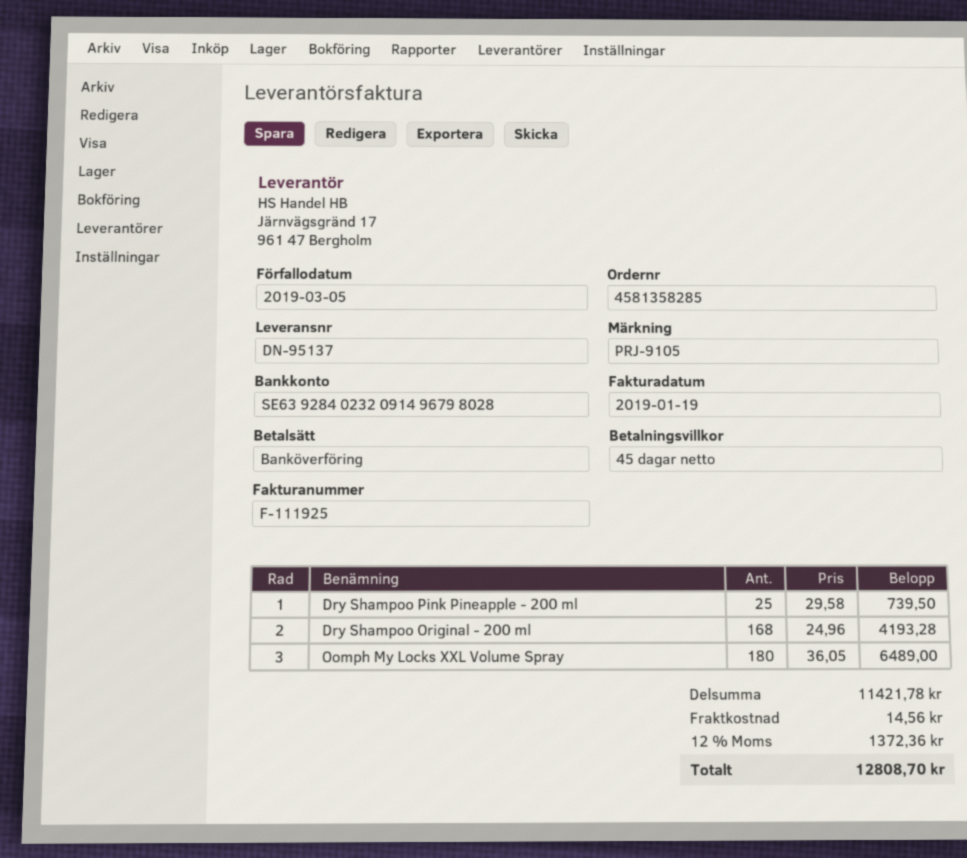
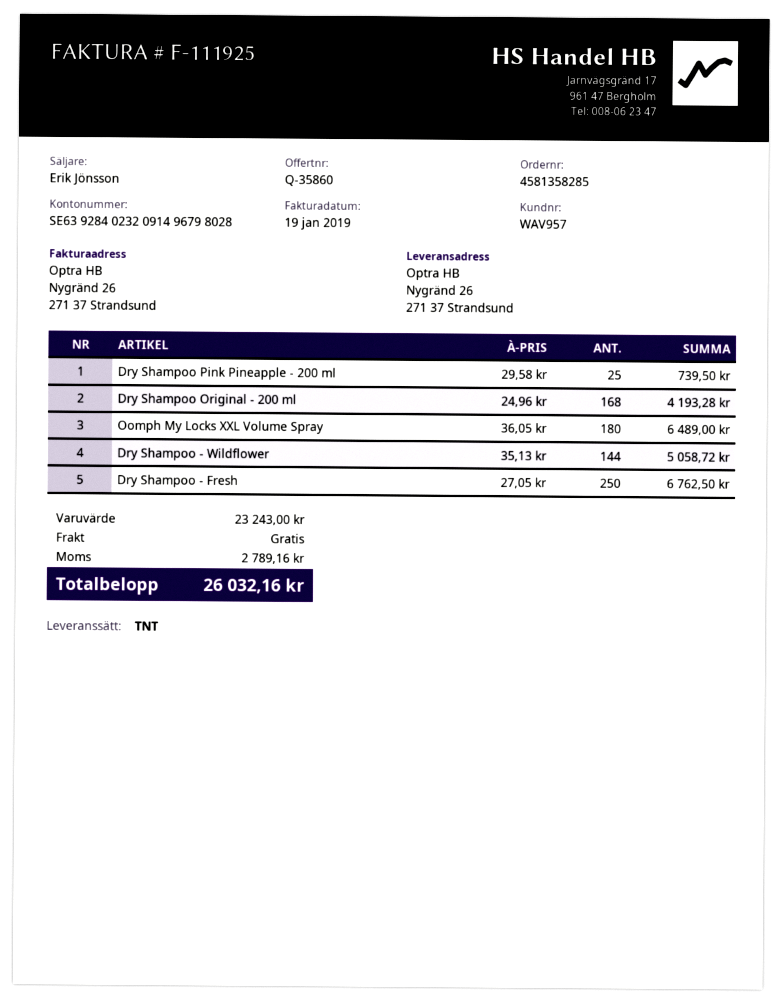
Dry Shampoo - Wildflower: none -> 144 x 35.13 = 5058.72
Dry Shampoo - Fresh: none -> 250 x 27.05 = 6762.50
subtotal: 11421.78 -> 23243.00
shipping: 14.56 -> 0.00
tax: 1372.36 -> 2789.16
total: 12808.70 -> 26032.16

